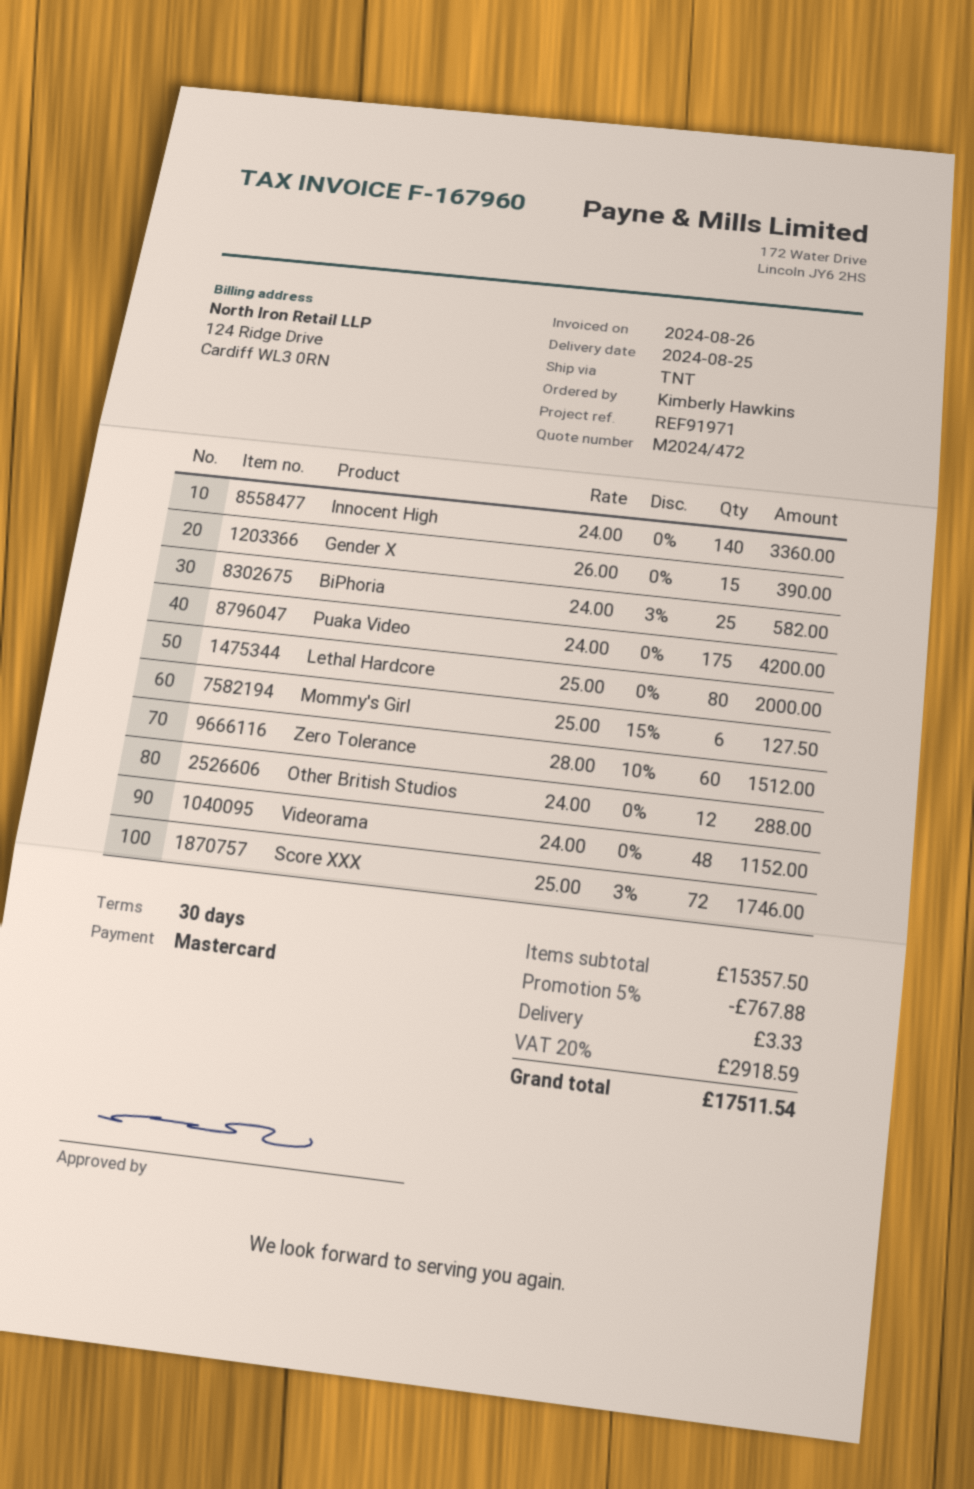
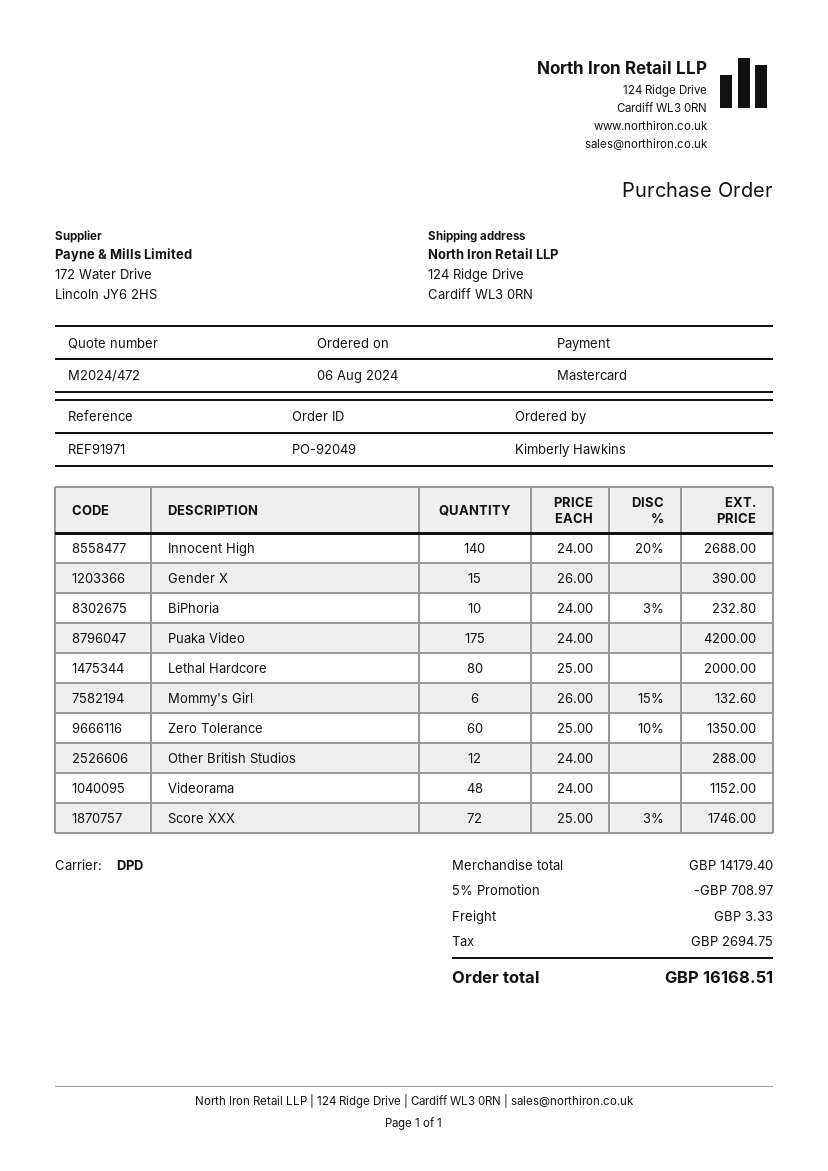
shipping method: TNT -> DPD
Innocent High: 140 x 24.00 = 3360.00 -> 140 x 24.00 - 20% = 2688.00
BiPhoria: 25 x 24.00 - 3% = 582.00 -> 10 x 24.00 - 3% = 232.80
Mommy's Girl: 6 x 25.00 - 15% = 127.50 -> 6 x 26.00 - 15% = 132.60
Zero Tolerance: 60 x 28.00 - 10% = 1512.00 -> 60 x 25.00 - 10% = 1350.00
subtotal: 15357.50 -> 14179.40
discount: 5% = 767.88 -> 5% = 708.97
tax: 2918.59 -> 2694.75
total: 17511.54 -> 16168.51

